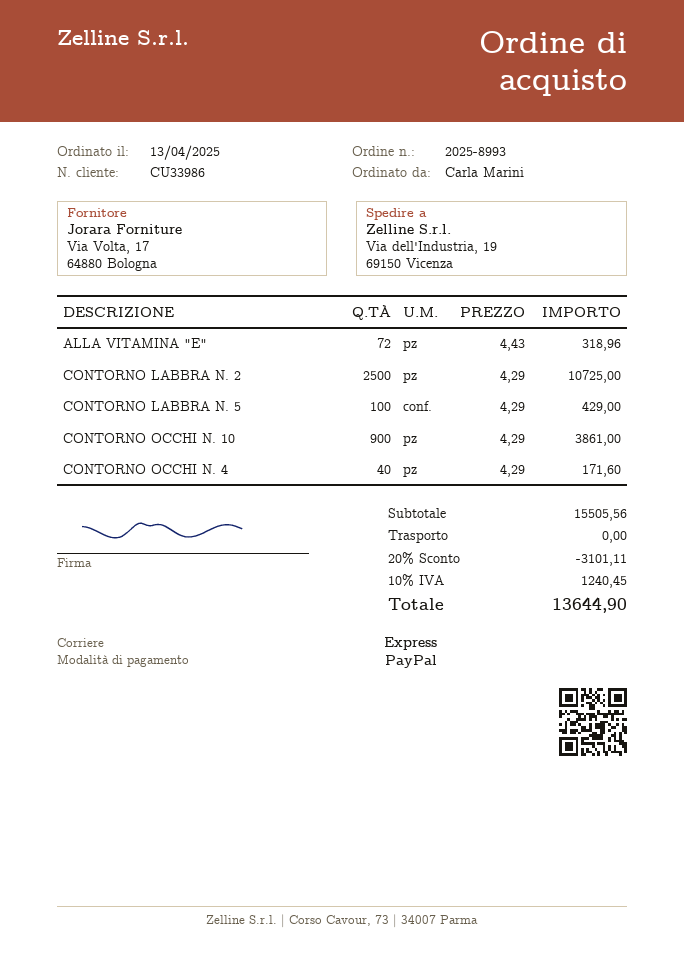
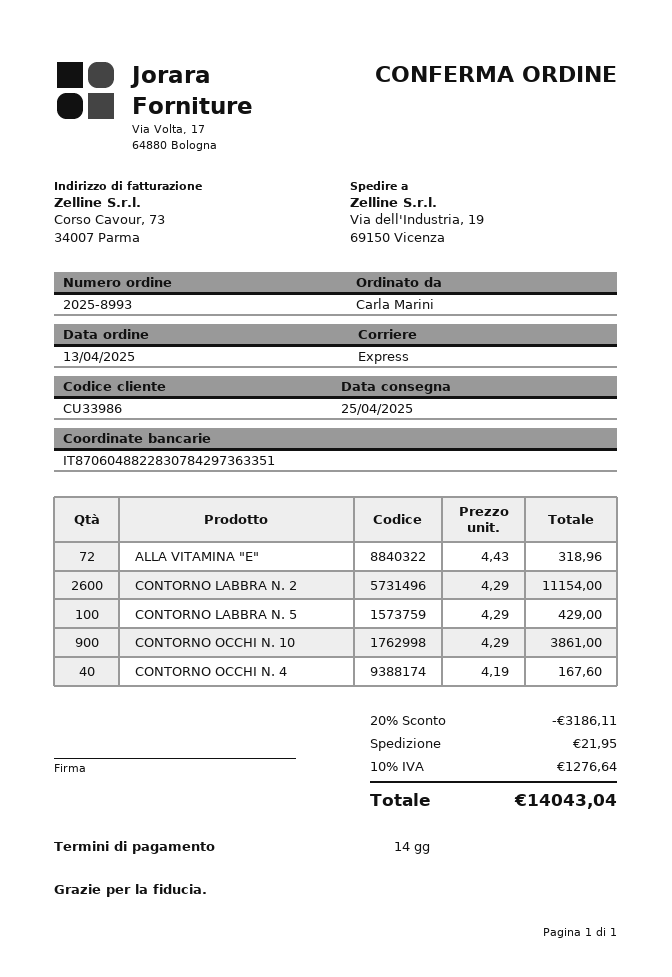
CONTORNO LABBRA N. 2: 2500 x 4.29 = 10725.00 -> 2600 x 4.29 = 11154.00
CONTORNO OCCHI N. 4: 40 x 4.29 = 171.60 -> 40 x 4.19 = 167.60
discount: 20% = 3101.11 -> 20% = 3186.11
shipping: 0.00 -> 21.95
tax: 10% = 1240.45 -> 10% = 1276.64
total: 13644.90 -> 14043.04

